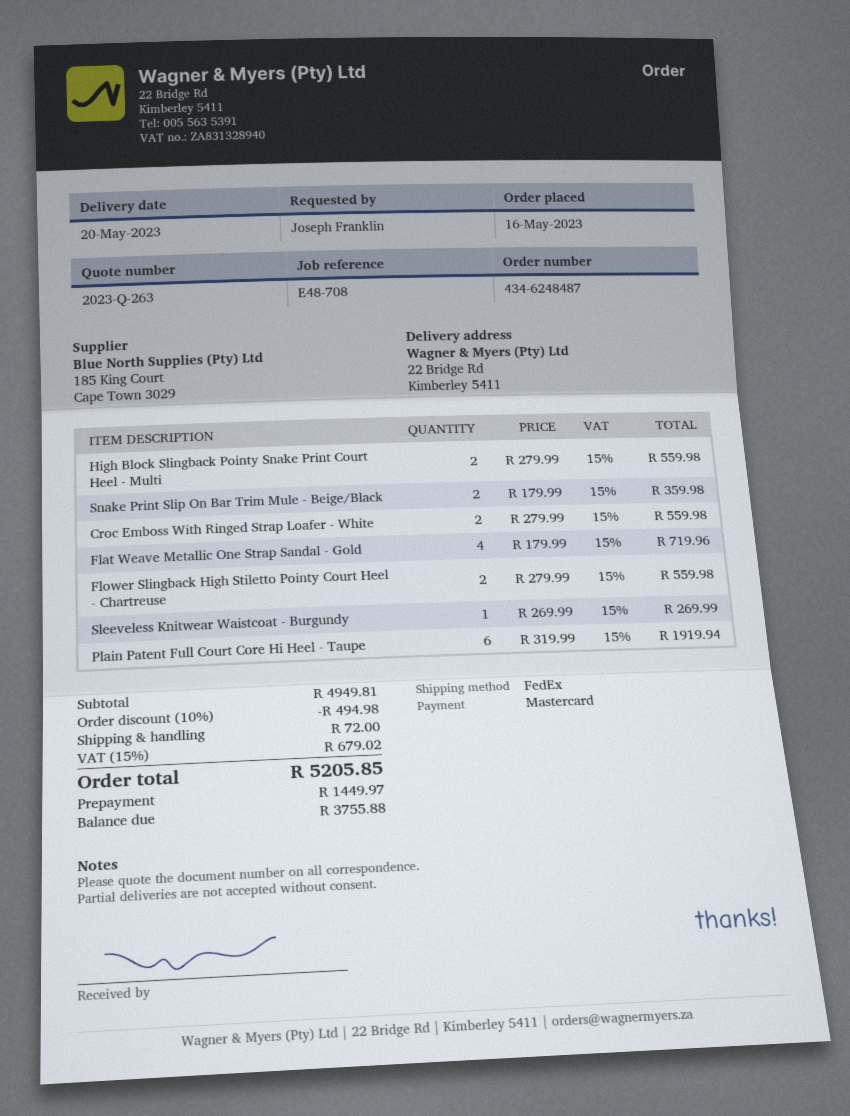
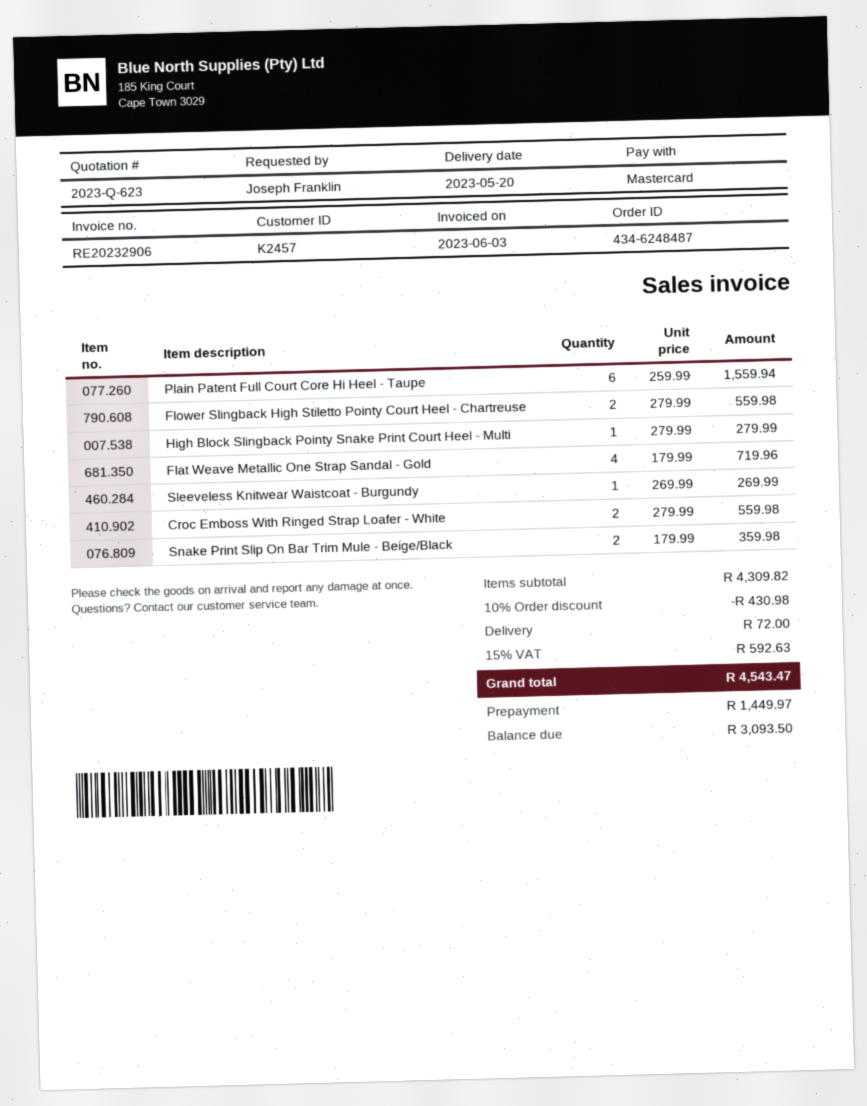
quote number: 2023-Q-263 -> 2023-Q-623
High Block Slingback Pointy Snake Print Court Heel - Multi: 2 x 279.99 = 559.98 -> 1 x 279.99 = 279.99
Plain Patent Full Court Core Hi Heel - Taupe: 6 x 319.99 = 1919.94 -> 6 x 259.99 = 1559.94
subtotal: 4949.81 -> 4309.82
discount: 10% = 494.98 -> 10% = 430.98
tax: 15% = 679.02 -> 15% = 592.63
total: 5205.85 -> 4543.47
balance: 3755.88 -> 3093.50

